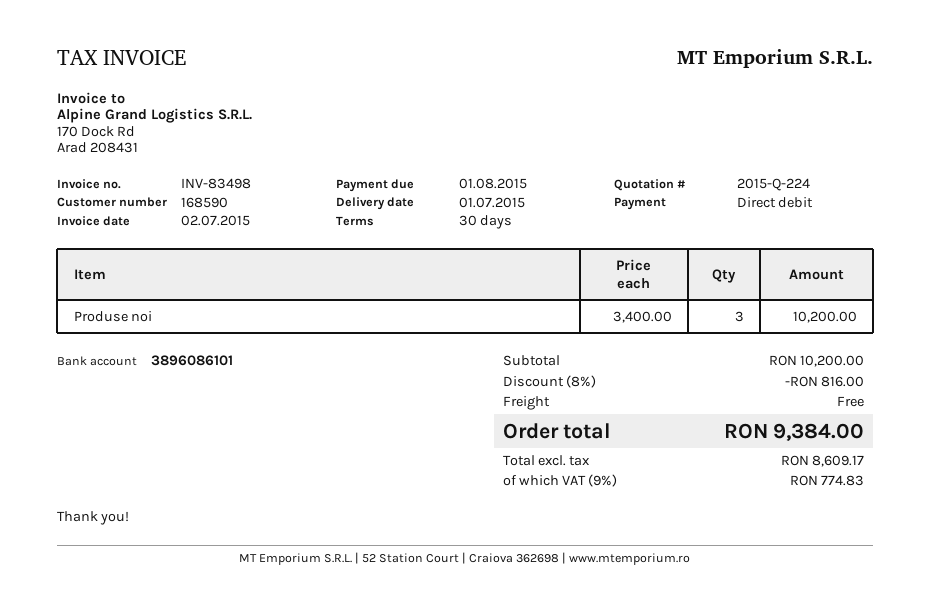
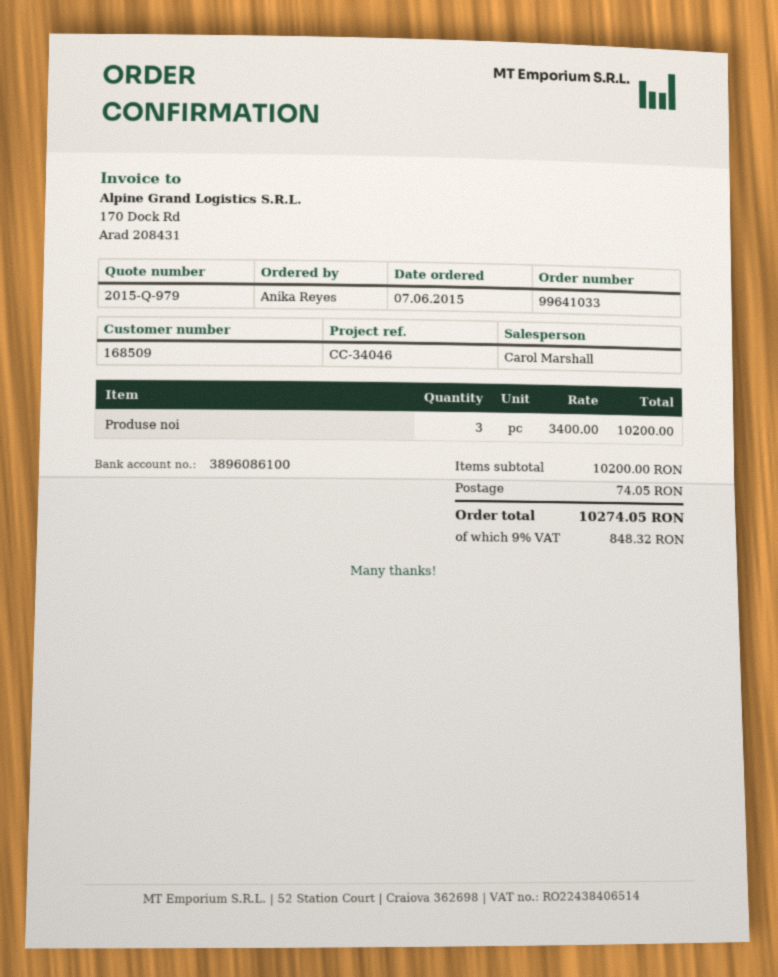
quote number: 2015-Q-224 -> 2015-Q-979
customer number: 168590 -> 168509
bank account: 3896086101 -> 3896086100
discount: 8% = 816.00 -> none
shipping: 0.00 -> 74.05
tax: 9% = 774.83 -> 9% = 848.32
total: 9384.00 -> 10274.05

